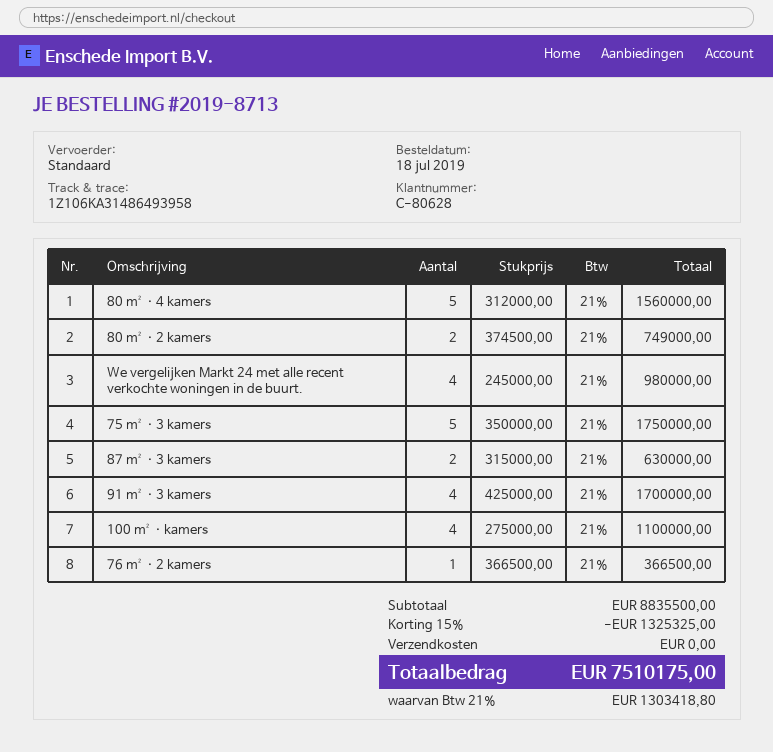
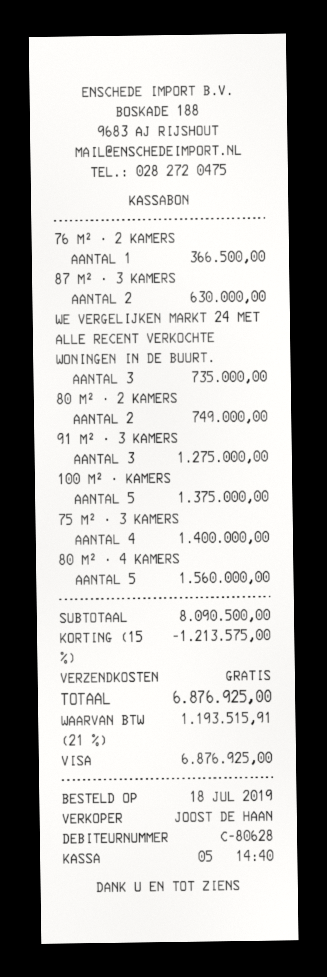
We vergelijken Markt 24 met alle recent verkochte woningen in de buurt.: 4 for 980000.00 -> 3 for 735000.00
75 m² · 3 kamers: 5 for 1750000.00 -> 4 for 1400000.00
91 m² · 3 kamers: 4 for 1700000.00 -> 3 for 1275000.00
100 m² · kamers: 4 for 1100000.00 -> 5 for 1375000.00
subtotal: 8835500.00 -> 8090500.00
discount: 15% = 1325325.00 -> 15% = 1213575.00
tax: 21% = 1303418.80 -> 21% = 1193515.91
total: 7510175.00 -> 6876925.00

